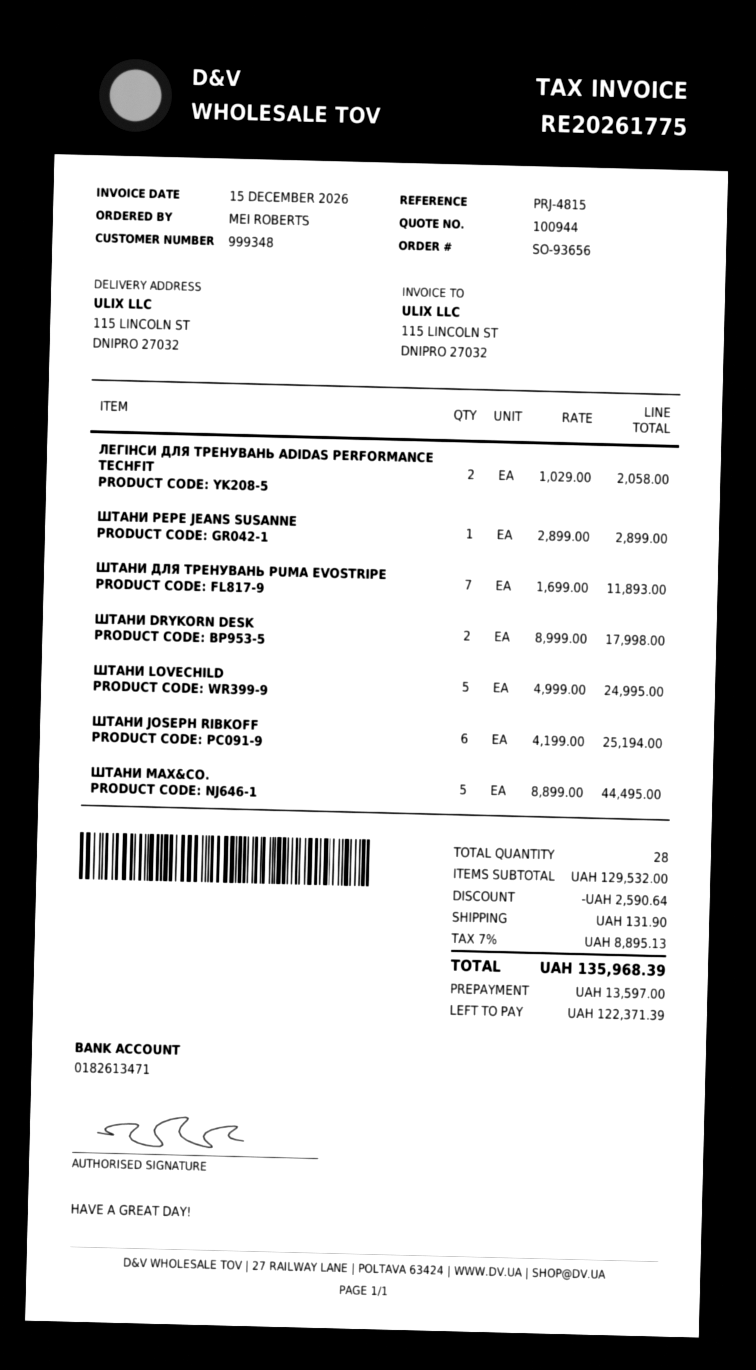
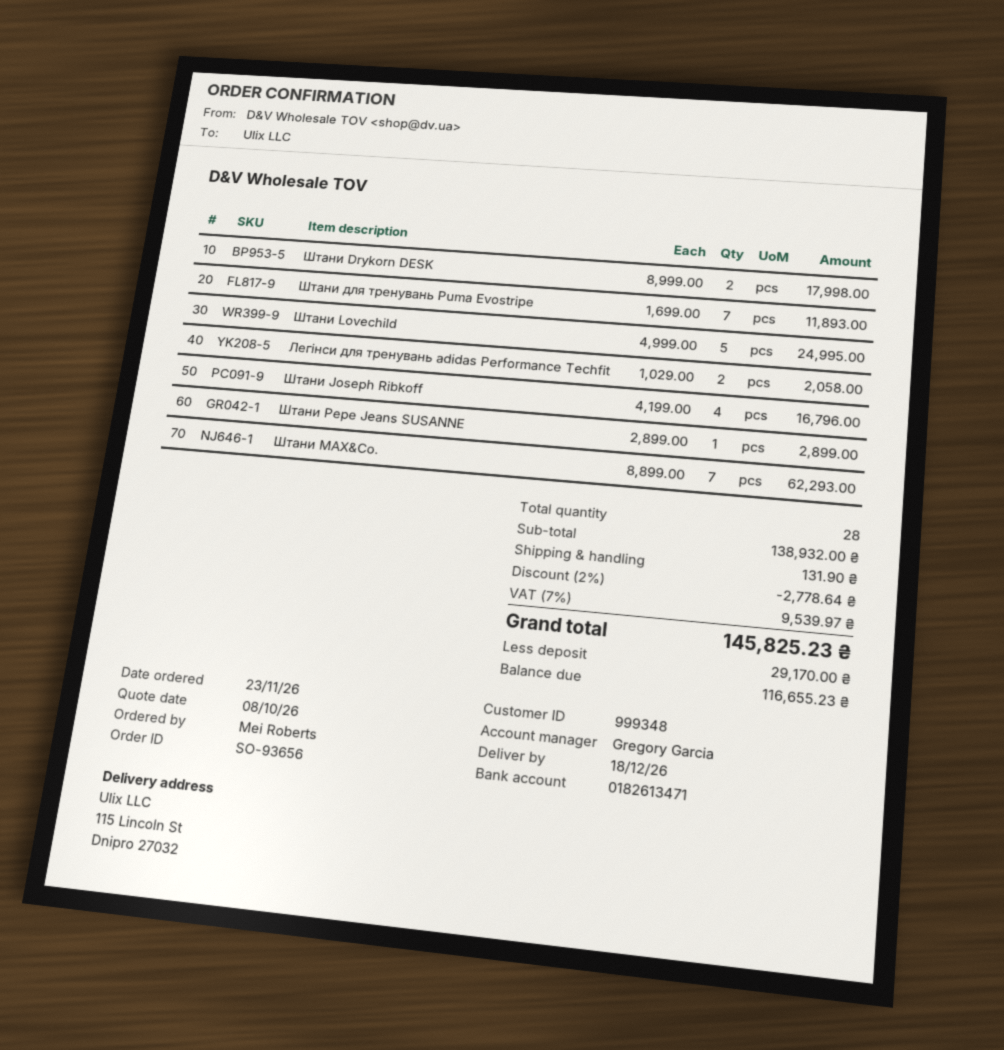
ШТАНИ JOSEPH RIBKOFF: 6 x 4199.00 = 25194.00 -> 4 x 4199.00 = 16796.00
ШТАНИ MAX&CO.: 5 x 8899.00 = 44495.00 -> 7 x 8899.00 = 62293.00
subtotal: 129532.00 -> 138932.00
discount: 2590.64 -> 2778.64
tax: 7% = 8895.13 -> 7% = 9539.97
total: 135968.39 -> 145825.23
deposit: 13597.00 -> 29170.00
balance: 122371.39 -> 116655.23

